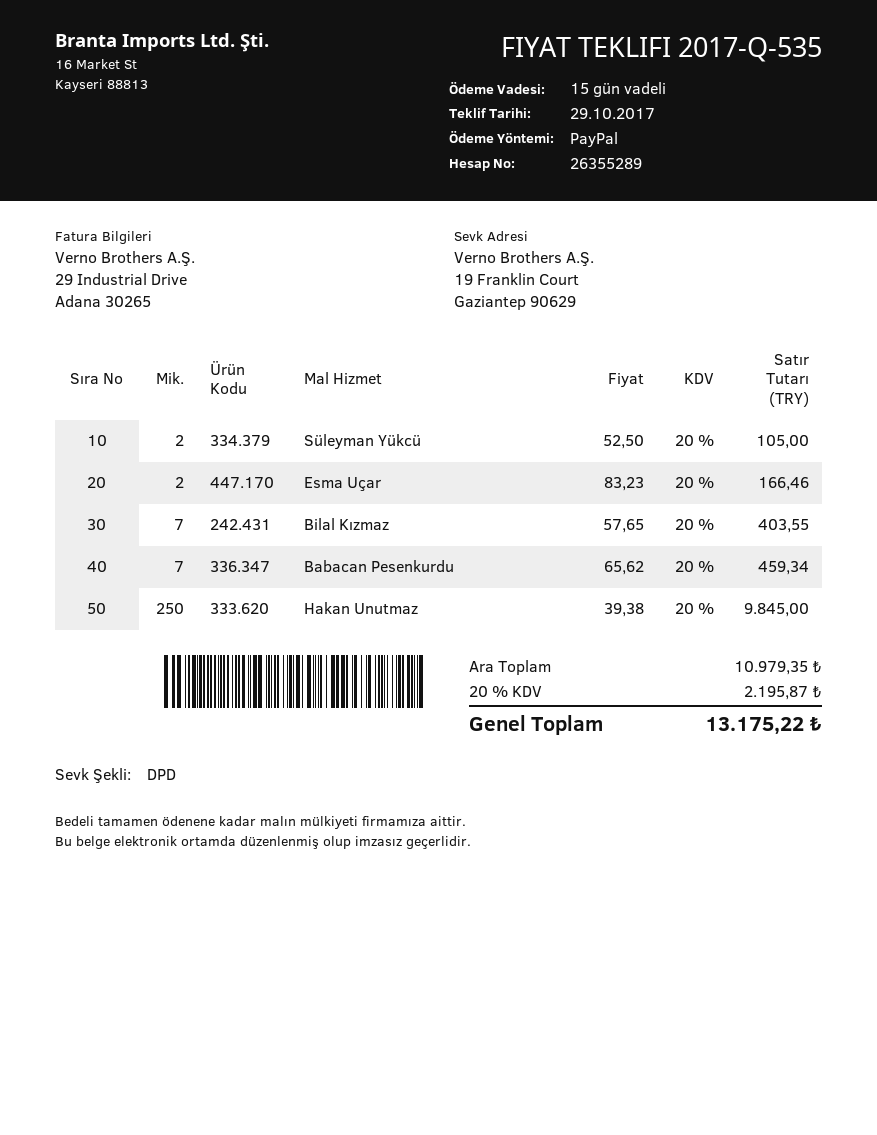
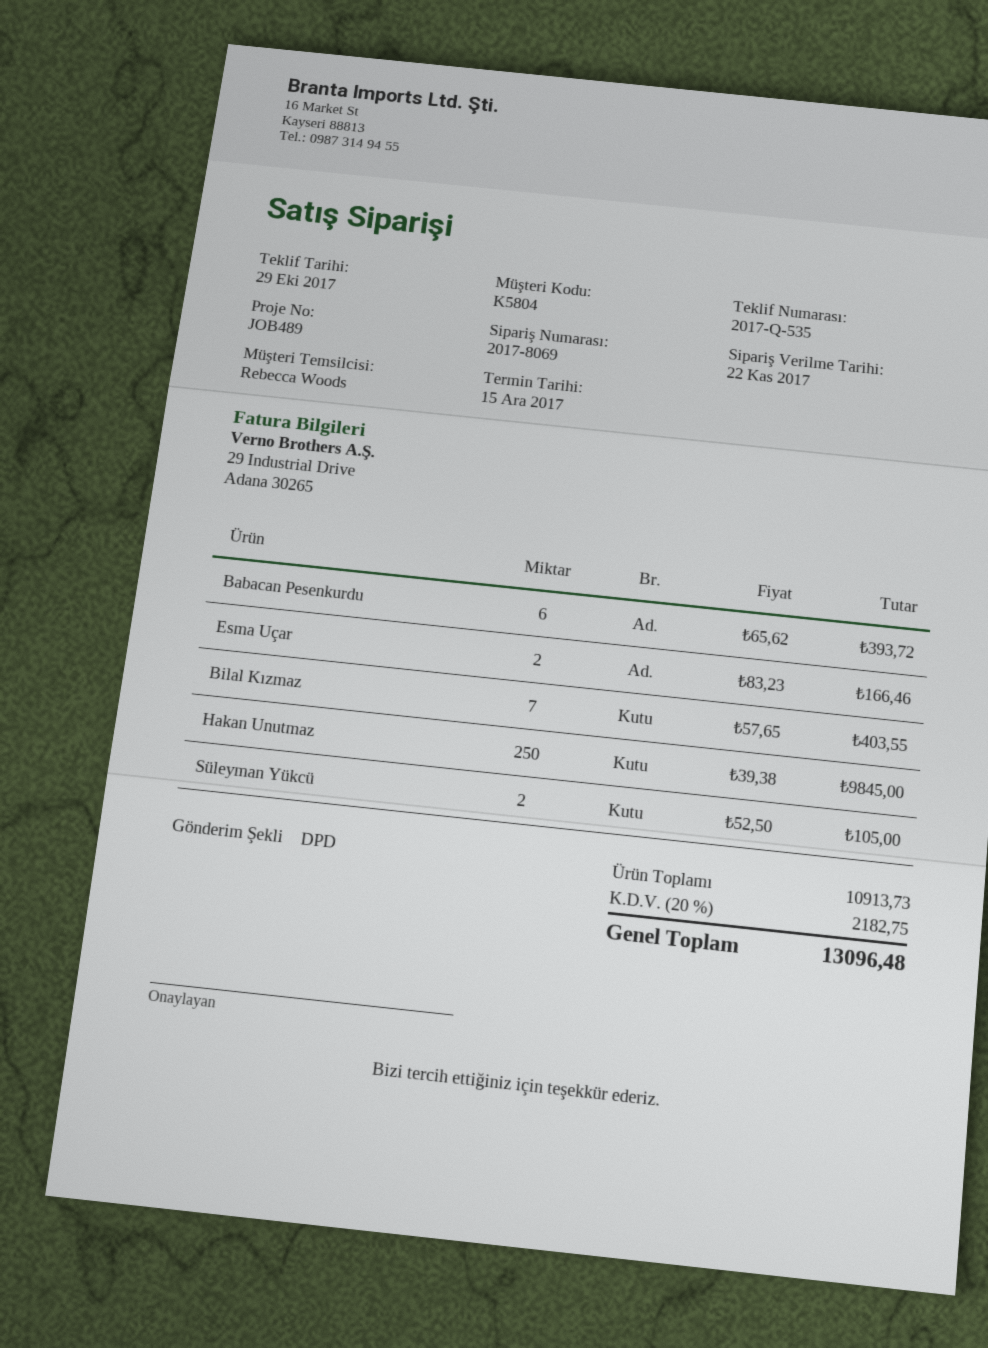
Babacan Pesenkurdu: 7 x 65.62 = 459.34 -> 6 x 65.62 = 393.72
subtotal: 10979.35 -> 10913.73
tax: 20% = 2195.87 -> 20% = 2182.75
total: 13175.22 -> 13096.48

